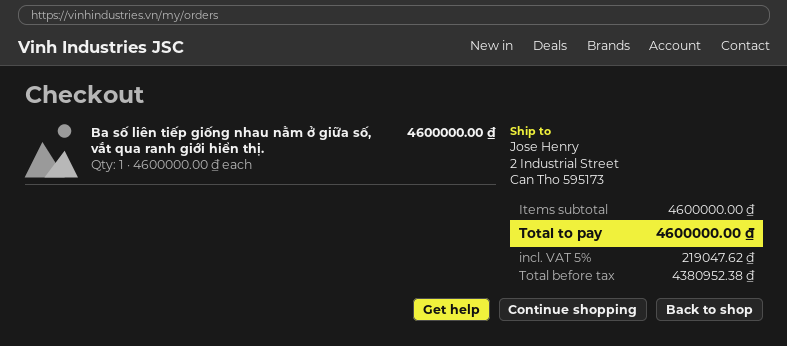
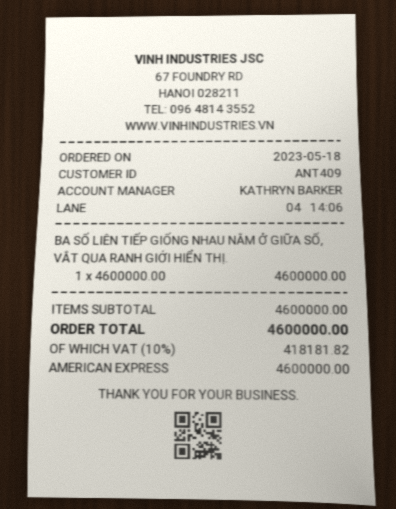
tax: 5% = 219047.62 -> 10% = 418181.82

